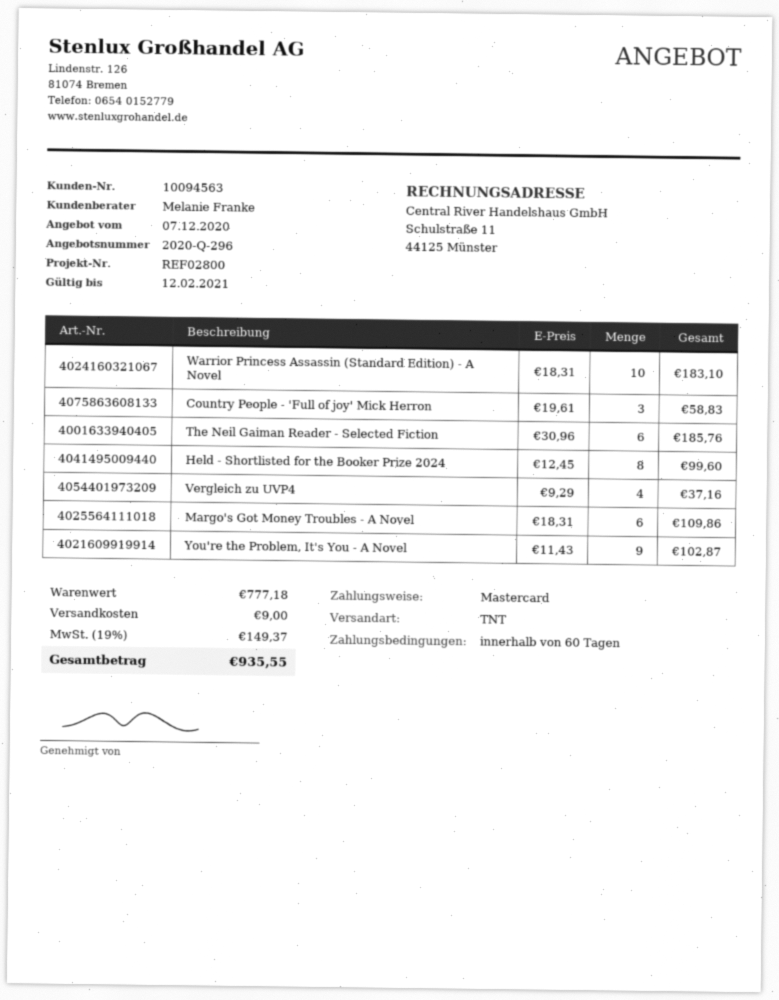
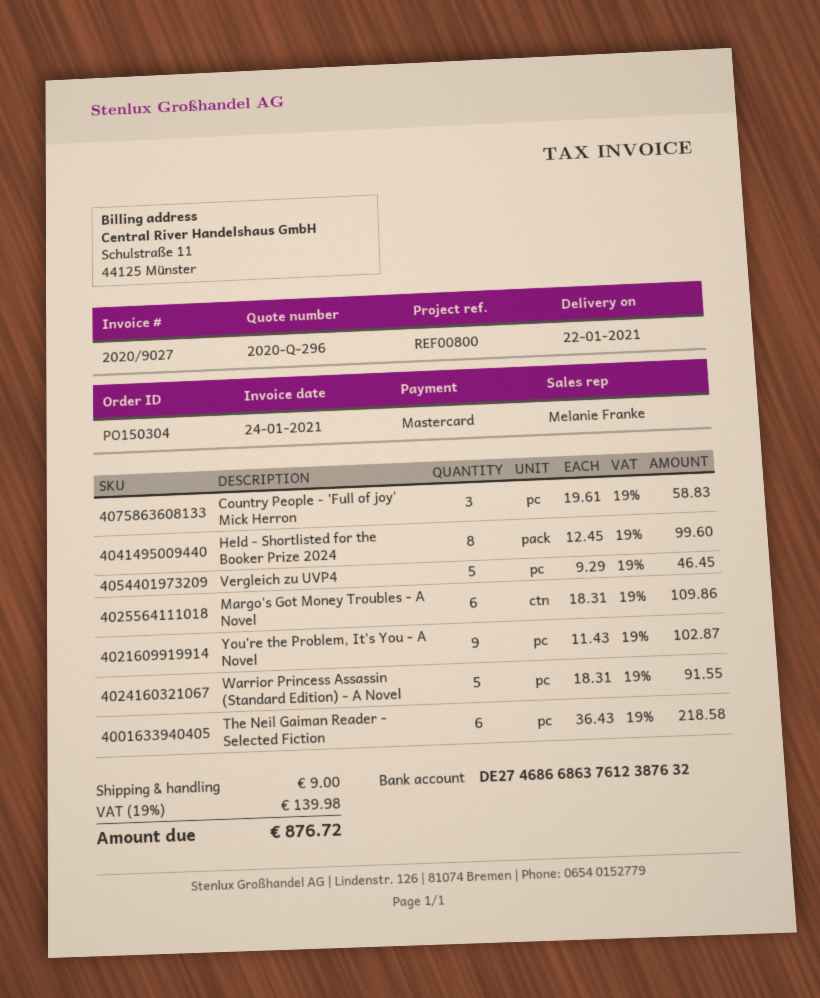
reference: REF02800 -> REF00800
Warrior Princess Assassin (Standard Edition) - A Novel: 10 x 18.31 = 183.10 -> 5 x 18.31 = 91.55
The Neil Gaiman Reader - Selected Fiction: 6 x 30.96 = 185.76 -> 6 x 36.43 = 218.58
Vergleich zu UVP4: 4 x 9.29 = 37.16 -> 5 x 9.29 = 46.45
tax: 19% = 149.37 -> 19% = 139.98
total: 935.55 -> 876.72

